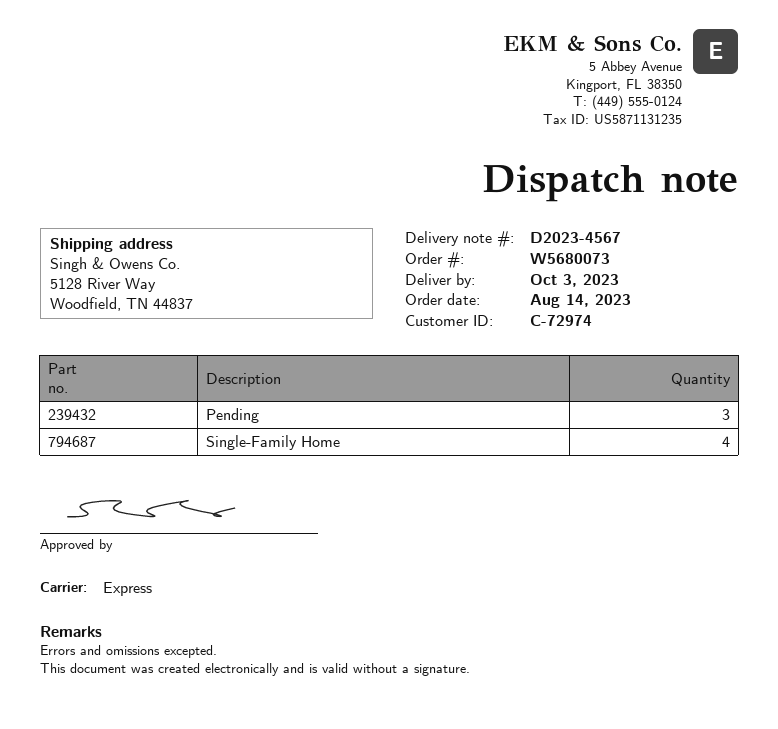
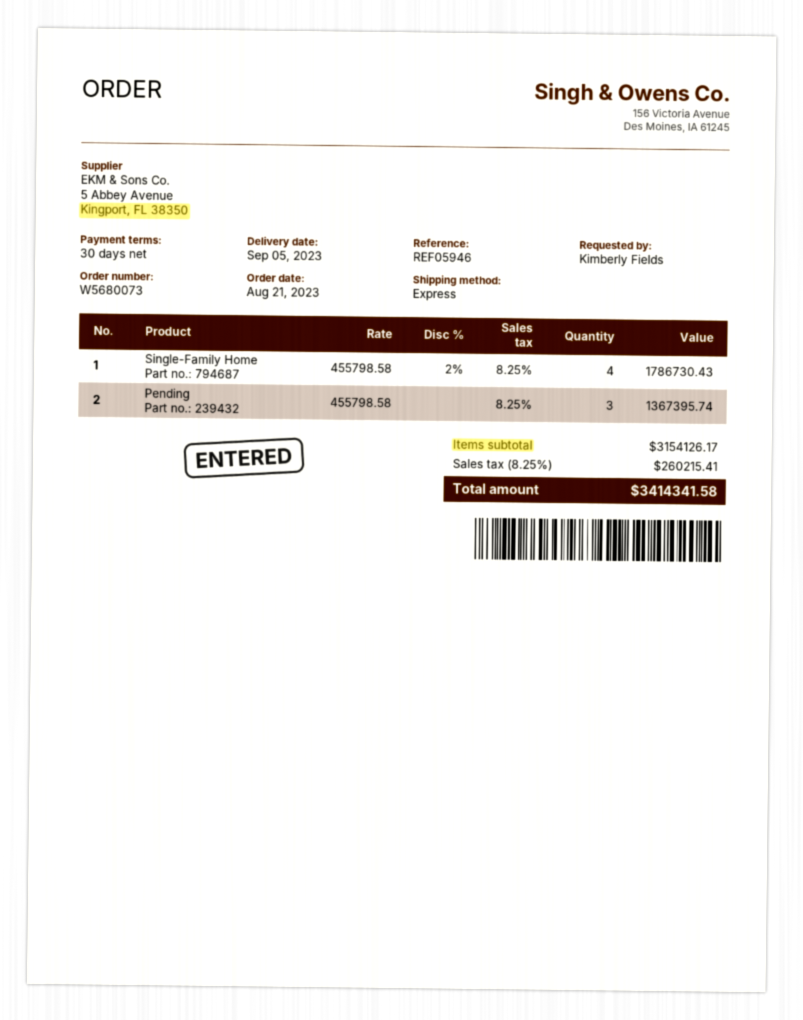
order date: 2023-08-14 -> 2023-08-21
delivery date: 2023-10-03 -> 2023-09-05

